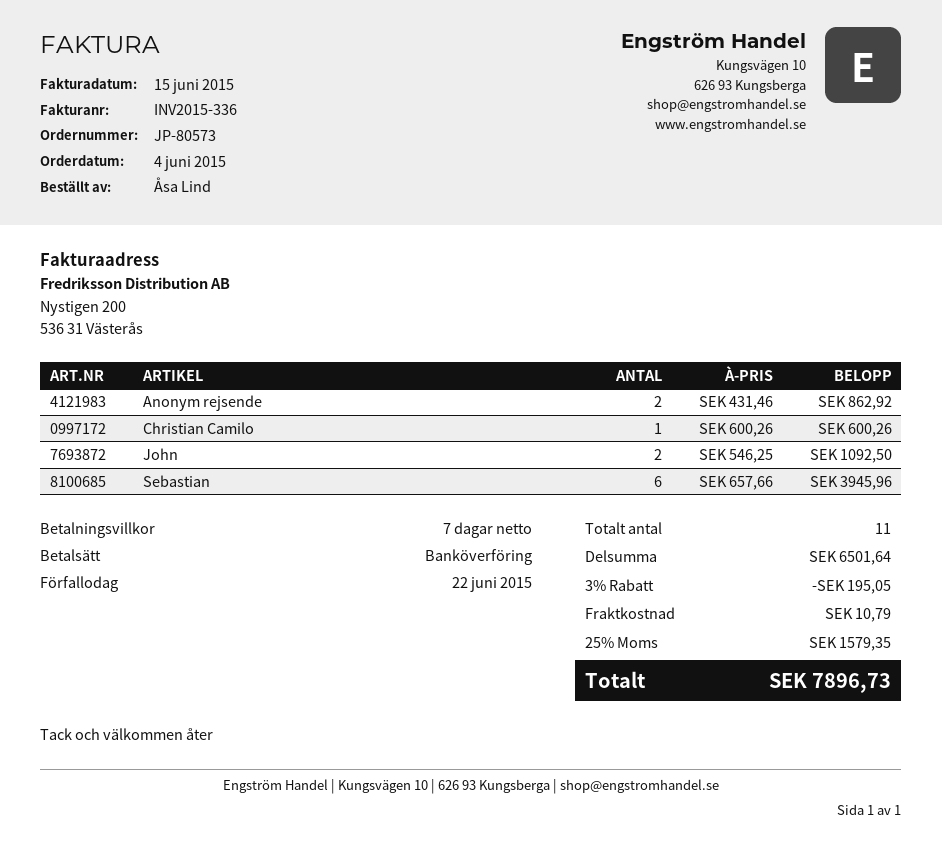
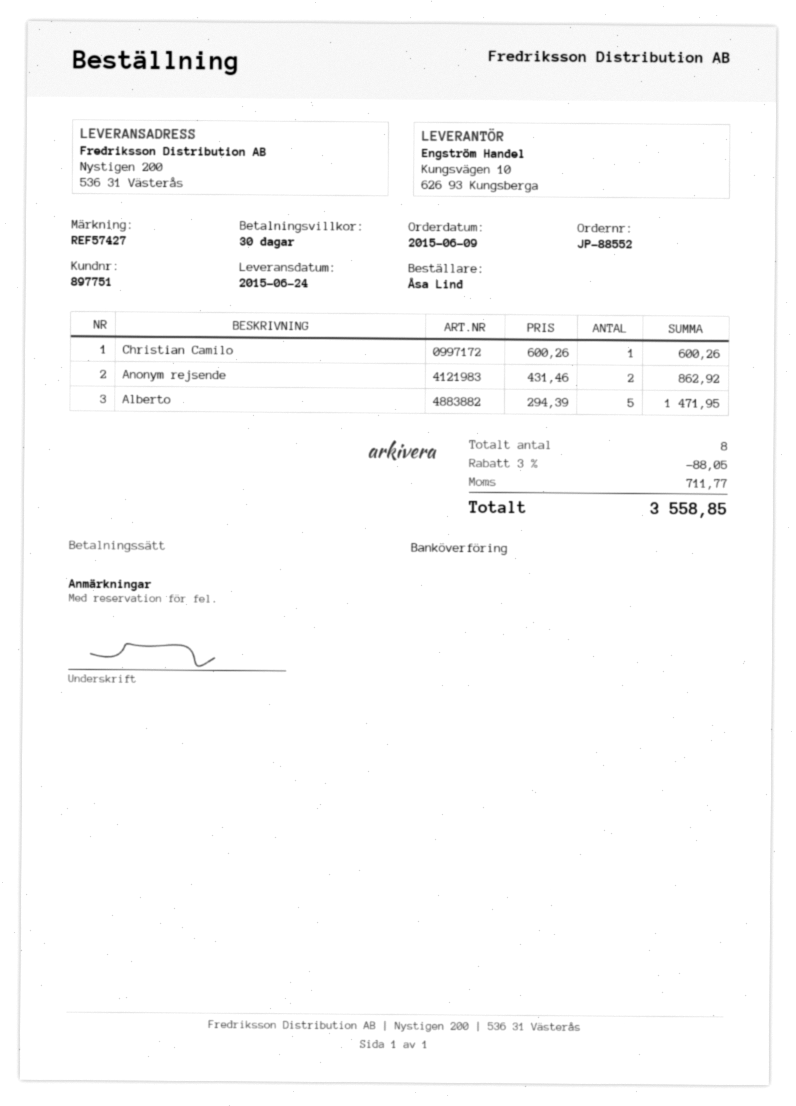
order number: JP-80573 -> JP-88552
order date: 2015-06-04 -> 2015-06-09
payment terms: 7 days -> 30 days
John: 2 x 546.25 = 1092.50 -> none
Sebastian: 6 x 657.66 = 3945.96 -> none
Alberto: none -> 5 x 294.39 = 1471.95
total quantity: 11 -> 8
discount: 3% = 195.05 -> 3% = 88.05
shipping: 10.79 -> none
tax: 1579.35 -> 711.77
total: 7896.73 -> 3558.85

